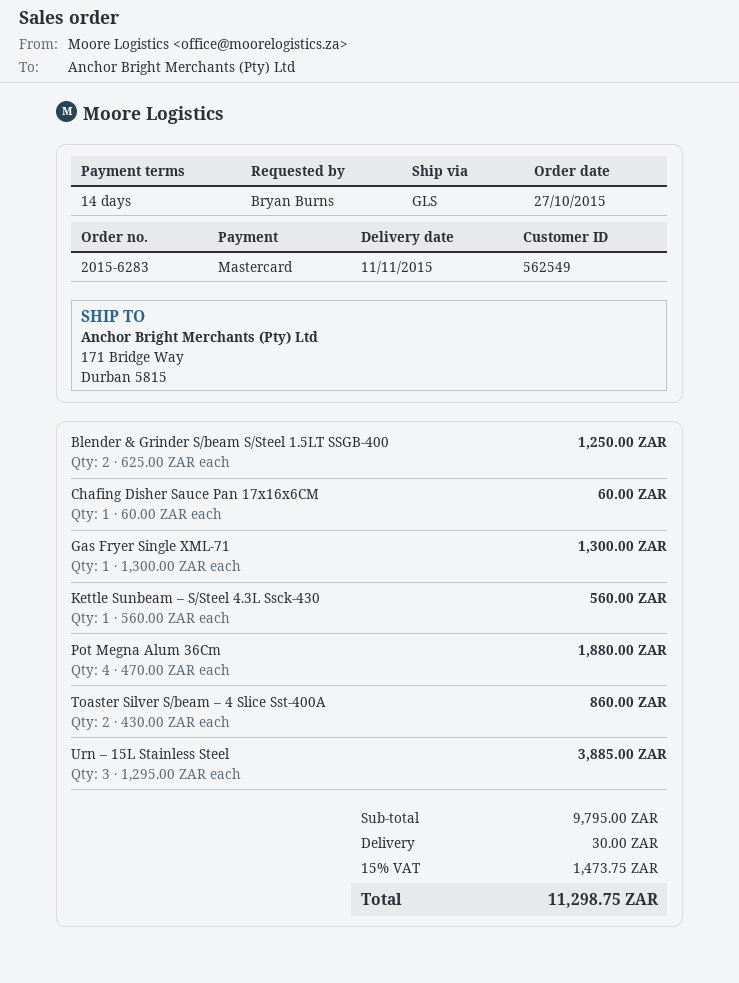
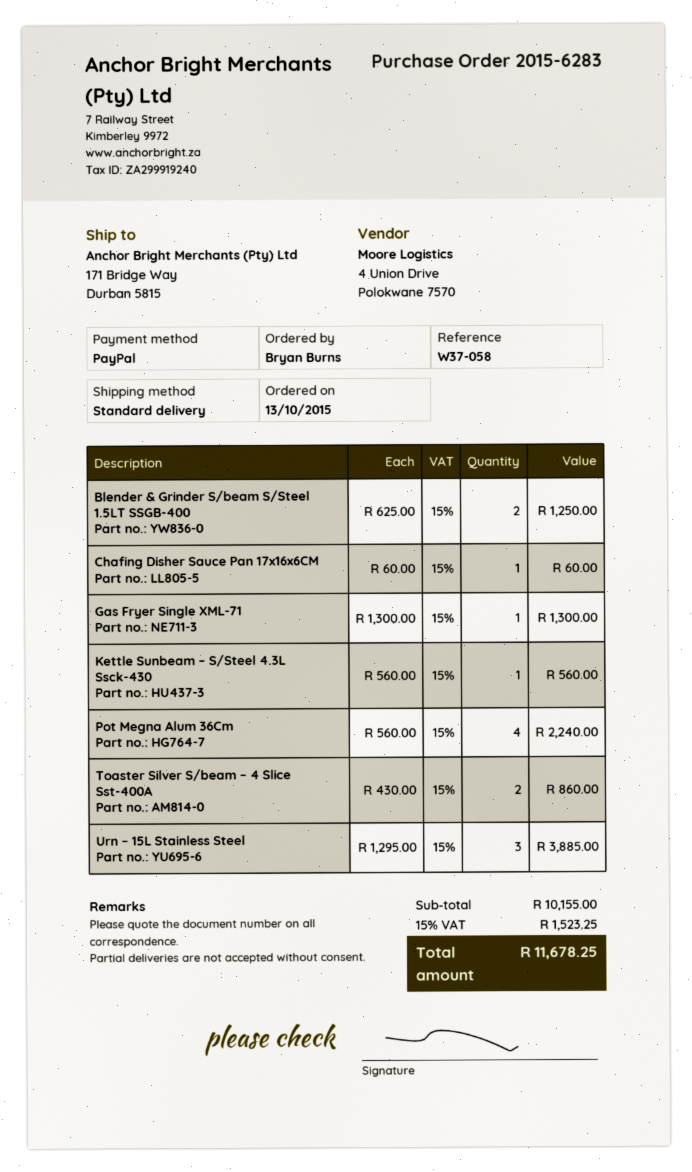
order date: 2015-10-27 -> 2015-10-13
payment method: Mastercard -> PayPal
shipping method: GLS -> standard
Pot Megna Alum 36Cm: 4 x 470.00 = 1880.00 -> 4 x 560.00 = 2240.00
subtotal: 9795.00 -> 10155.00
shipping: 30.00 -> none
tax: 15% = 1473.75 -> 15% = 1523.25
total: 11298.75 -> 11678.25

